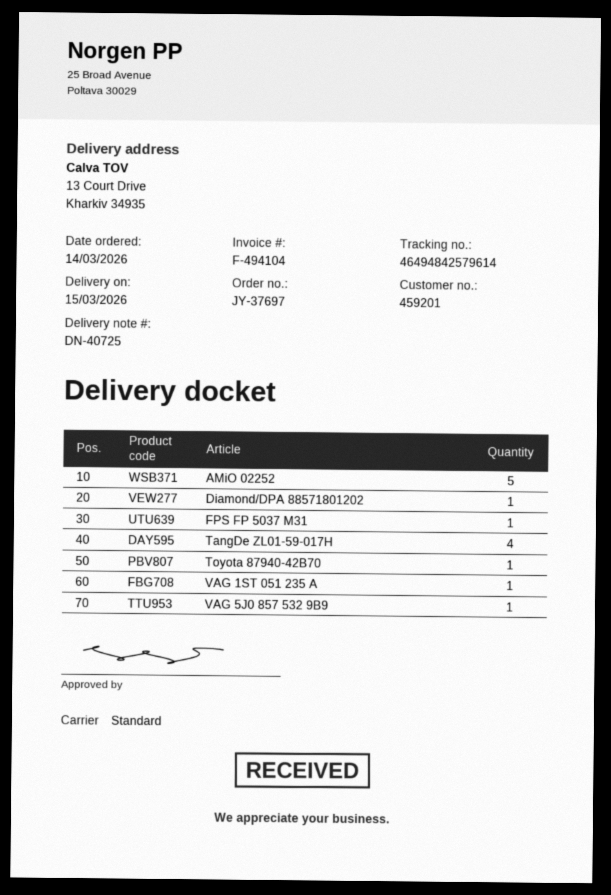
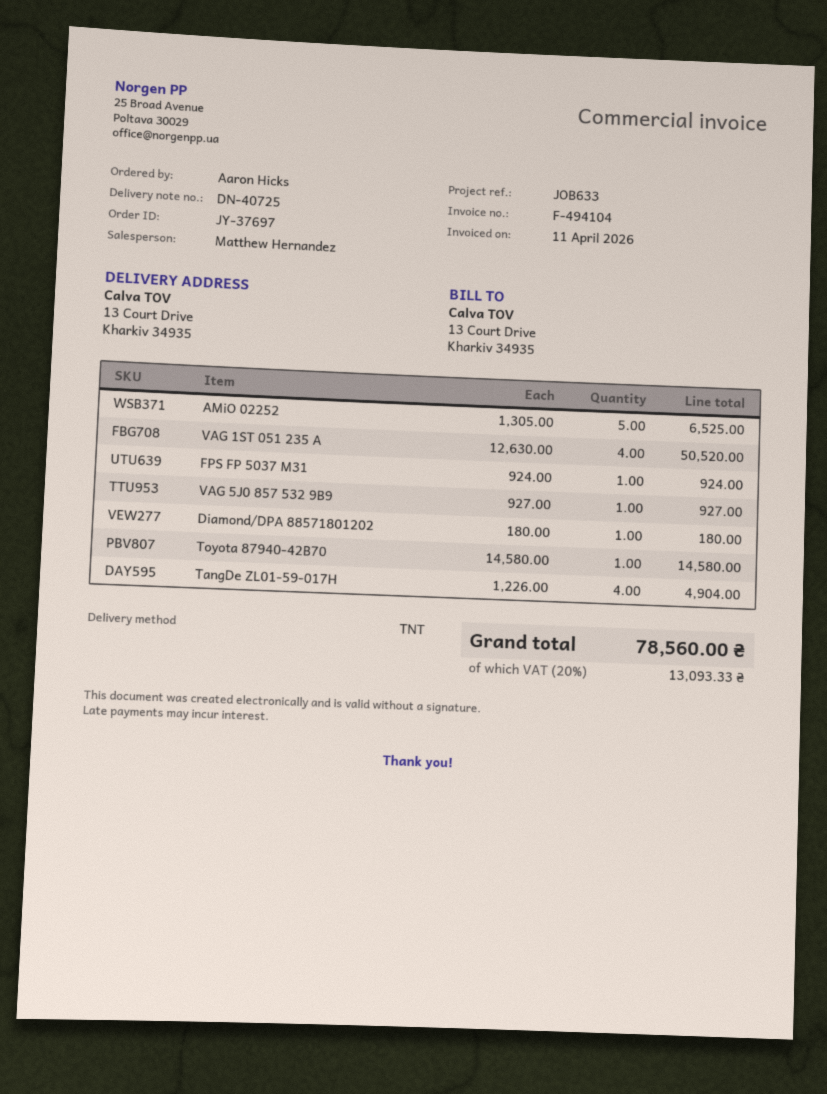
shipping method: standard -> TNT
VAG 1ST 051 235 A: 1 -> 4

